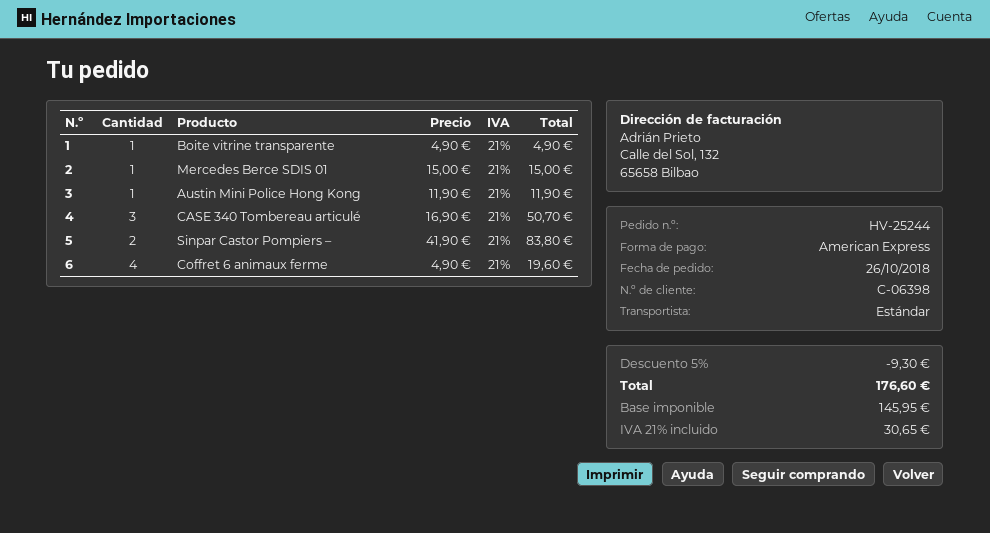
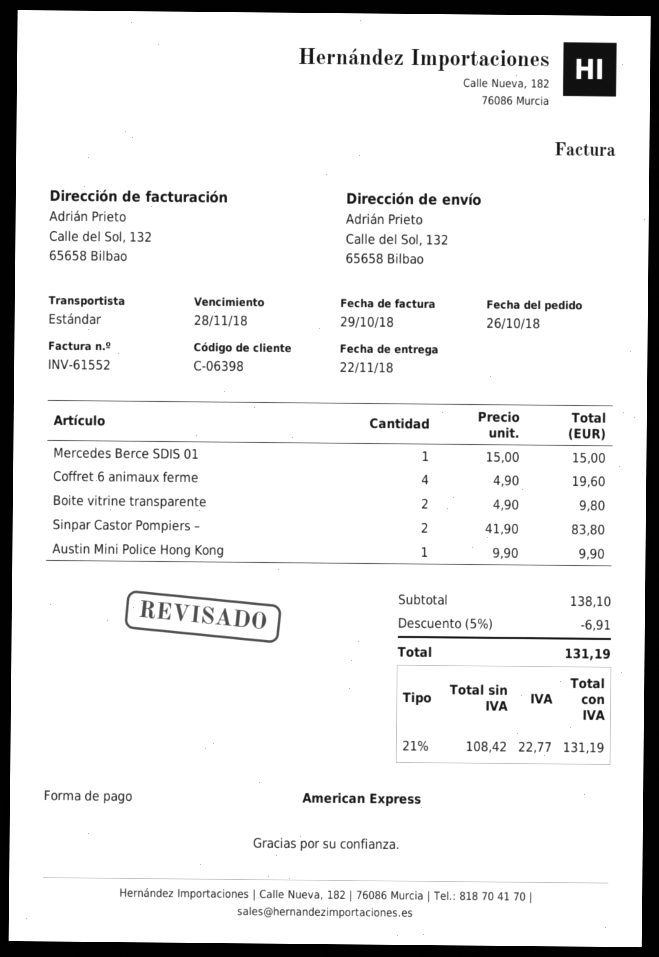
Boite vitrine transparente: 1 x 4.90 = 4.90 -> 2 x 4.90 = 9.80
Austin Mini Police Hong Kong: 1 x 11.90 = 11.90 -> 1 x 9.90 = 9.90
CASE 340 Tombereau articulé: 3 x 16.90 = 50.70 -> none
discount: 5% = 9.30 -> 5% = 6.91
net: 145.95 -> 108.42
tax: 21% = 30.65 -> 21% = 22.77
total: 176.60 -> 131.19

